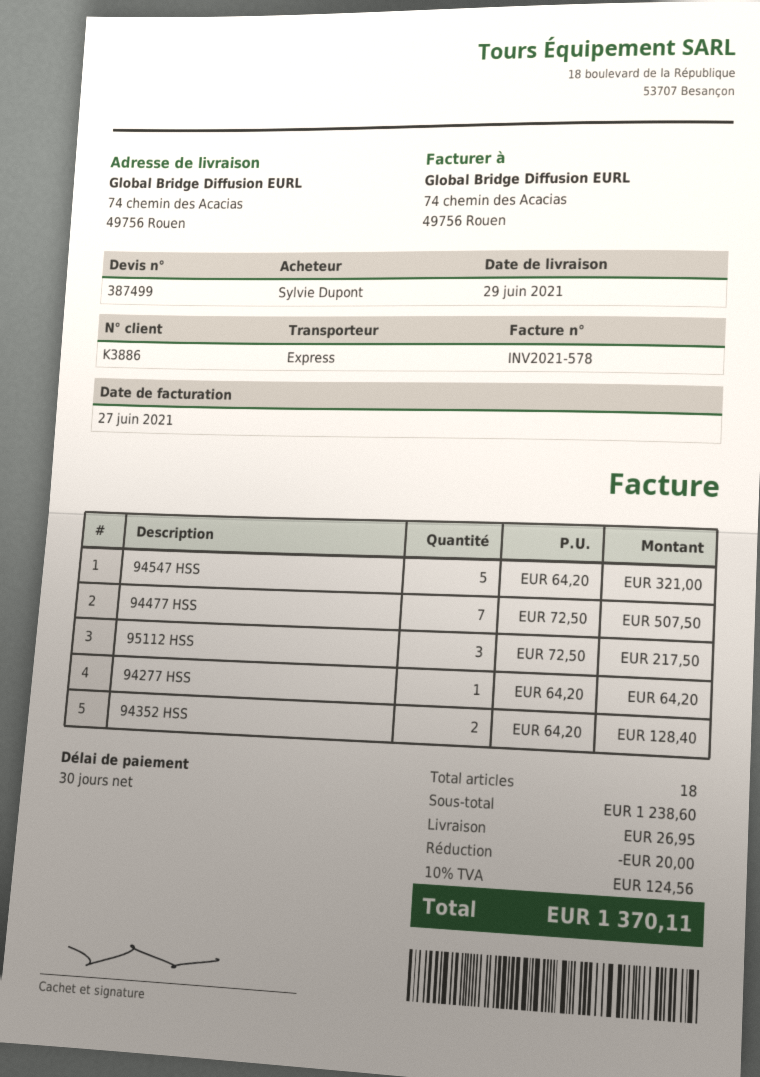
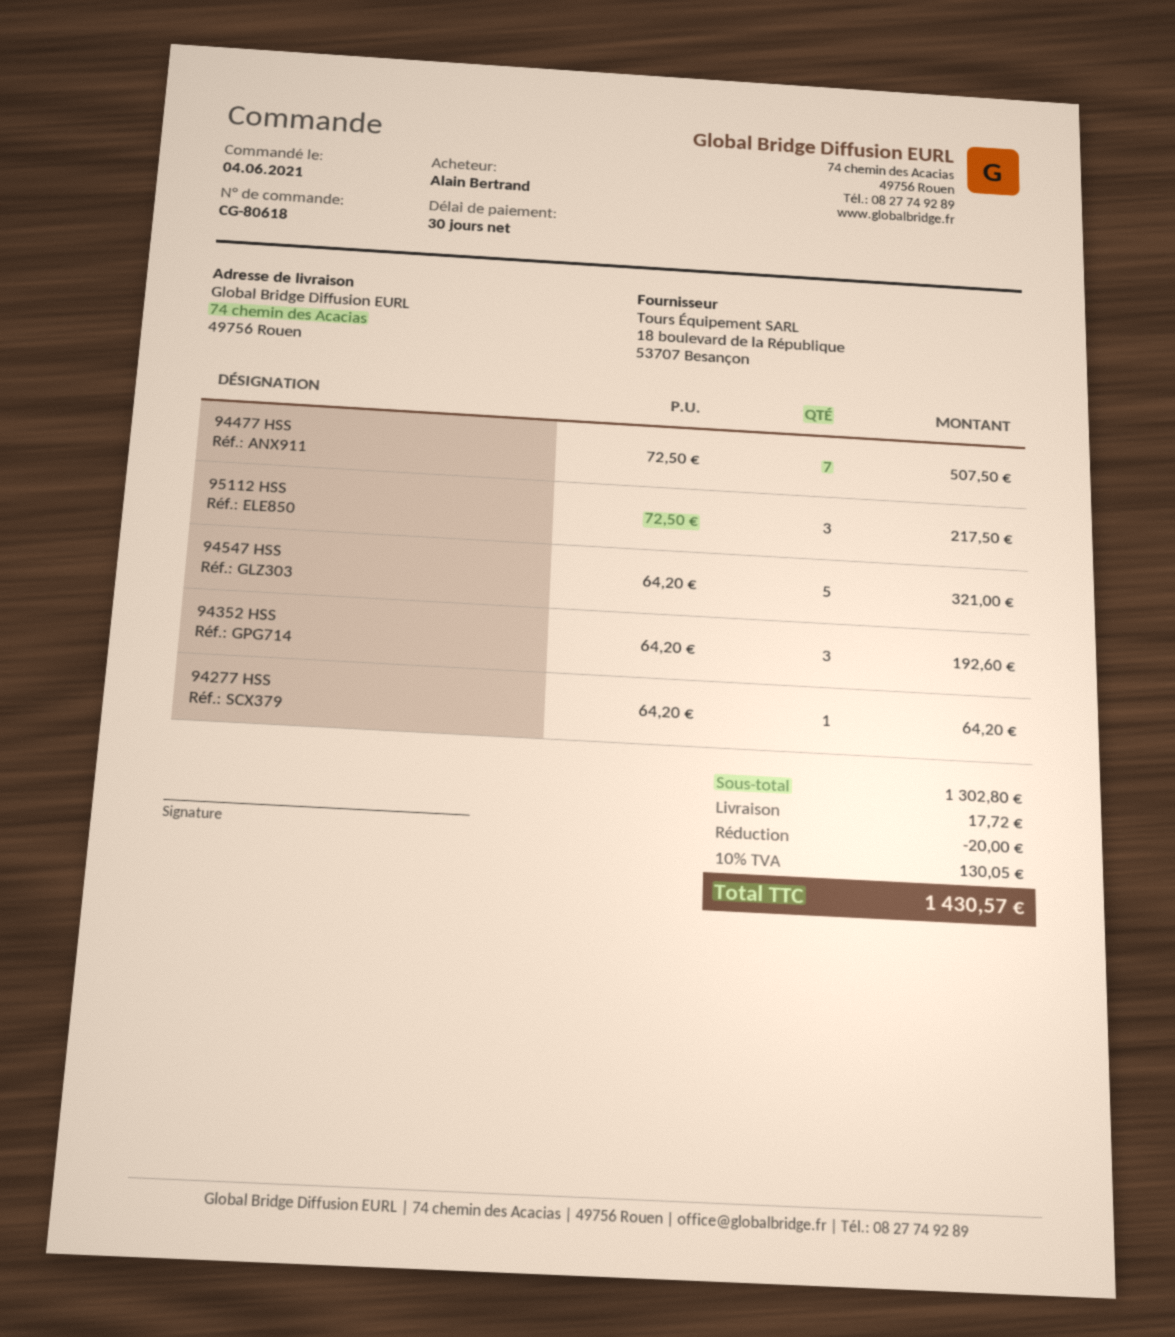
ordered by: Sylvie Dupont -> Alain Bertrand
94352 HSS: 2 x 64.20 = 128.40 -> 3 x 64.20 = 192.60
subtotal: 1238.60 -> 1302.80
shipping: 26.95 -> 17.72
tax: 10% = 124.56 -> 10% = 130.05
total: 1370.11 -> 1430.57

